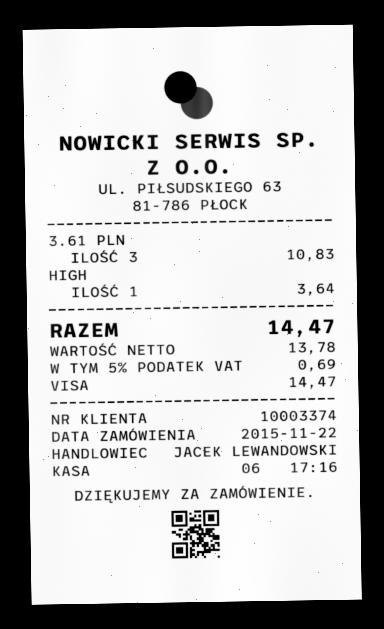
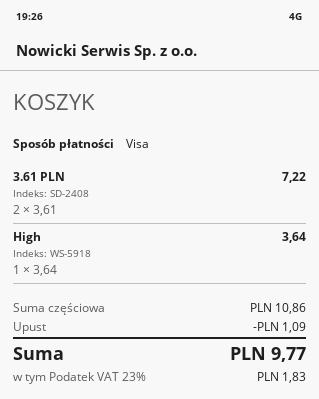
3.61 PLN: 3 for 10.83 -> 2 for 7.22
discount: none -> 1.09
tax: 5% = 0.69 -> 23% = 1.83
total: 14.47 -> 9.77

